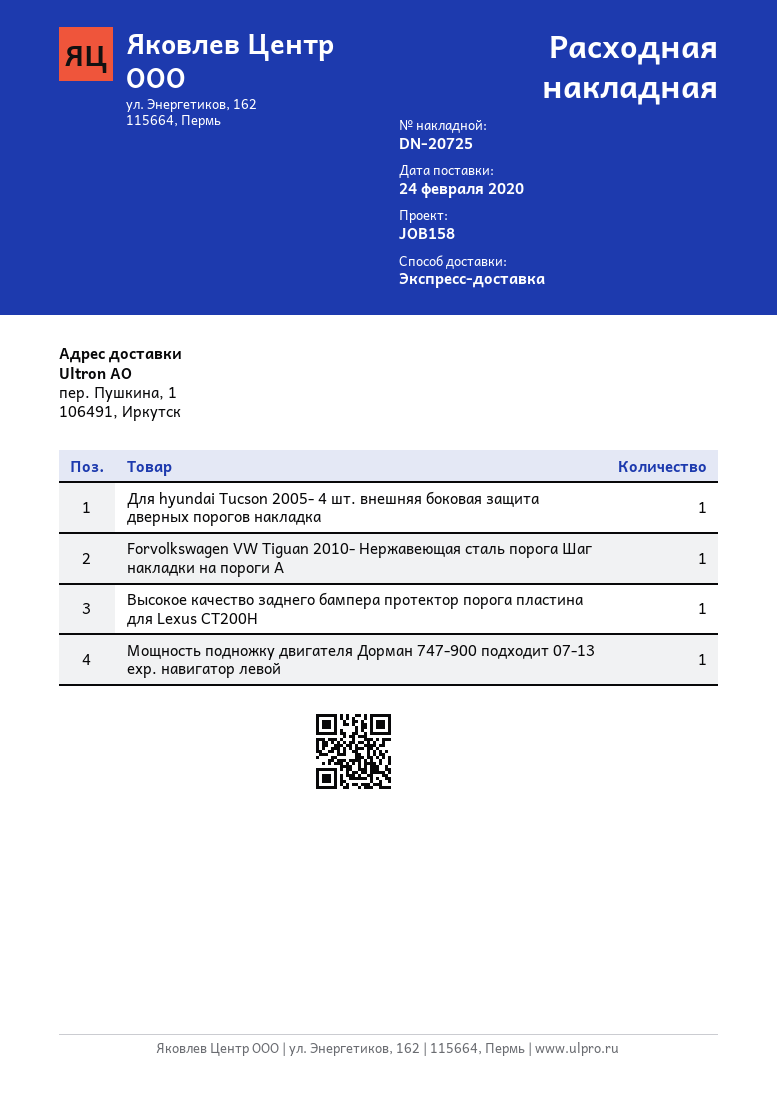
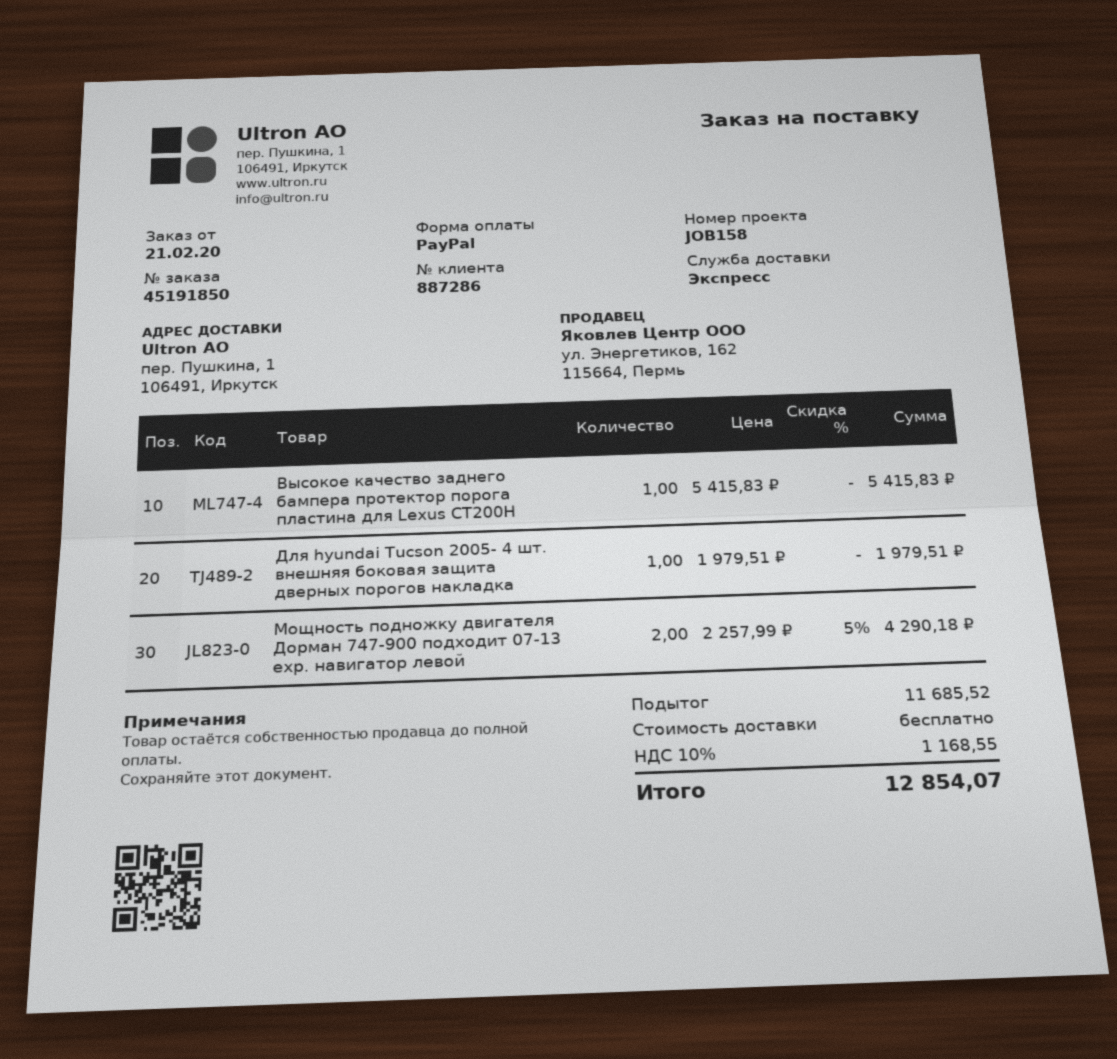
Forvolkswagen VW Tiguan 2010- Нержавеющая сталь порога Шаг накладки на пороги A: 1 -> none
Мощность подножку двигателя Дорман 747-900 подходит 07-13 exp. навигатор левой: 1 -> 2

